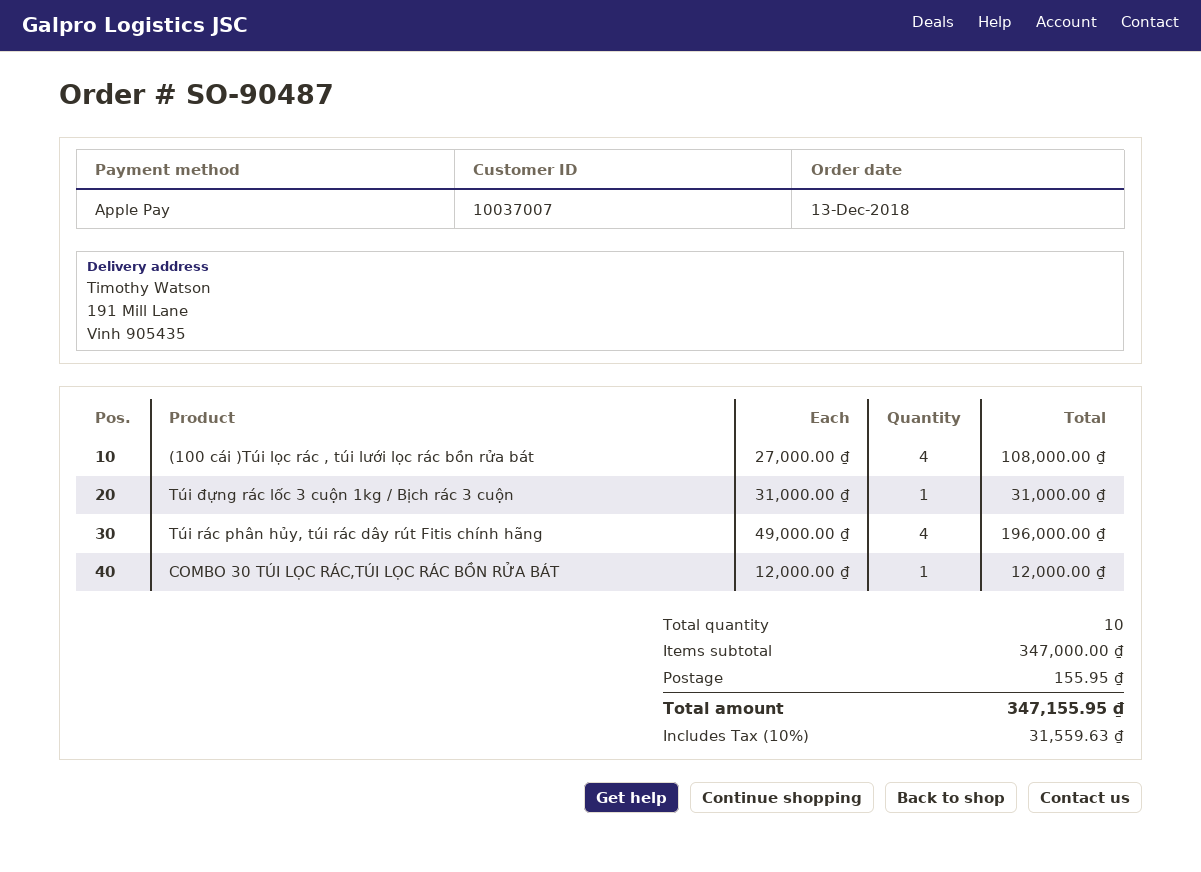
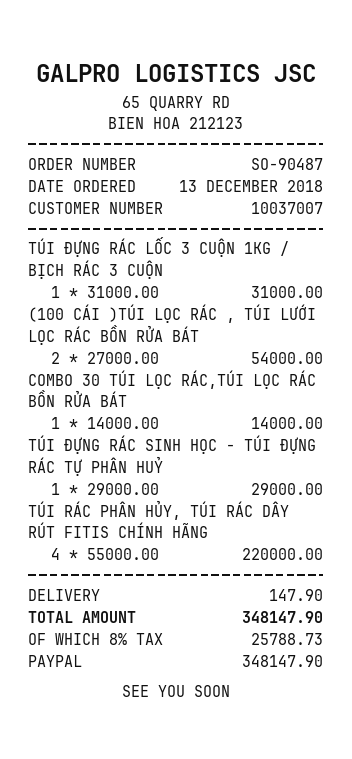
payment method: Apple Pay -> PayPal
(100 cái )Túi lọc rác , túi lưới lọc rác bồn rửa bát: 4 x 27000.00 = 108000.00 -> 2 x 27000.00 = 54000.00
Túi rác phân hủy, túi rác dây rút Fitis chính hãng: 4 x 49000.00 = 196000.00 -> 4 x 55000.00 = 220000.00
COMBO 30 TÚI LỌC RÁC,TÚI LỌC RÁC BỒN RỬA BÁT: 1 x 12000.00 = 12000.00 -> 1 x 14000.00 = 14000.00
TÚI ĐỰNG RÁC SINH HỌC - TÚI ĐỰNG RÁC TỰ PHÂN HUỶ: none -> 1 x 29000.00 = 29000.00
shipping: 155.95 -> 147.90
tax: 10% = 31559.63 -> 8% = 25788.73
total: 347155.95 -> 348147.90

